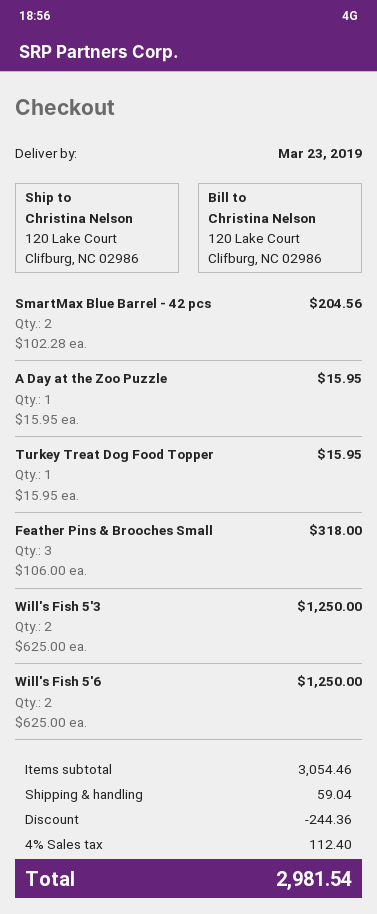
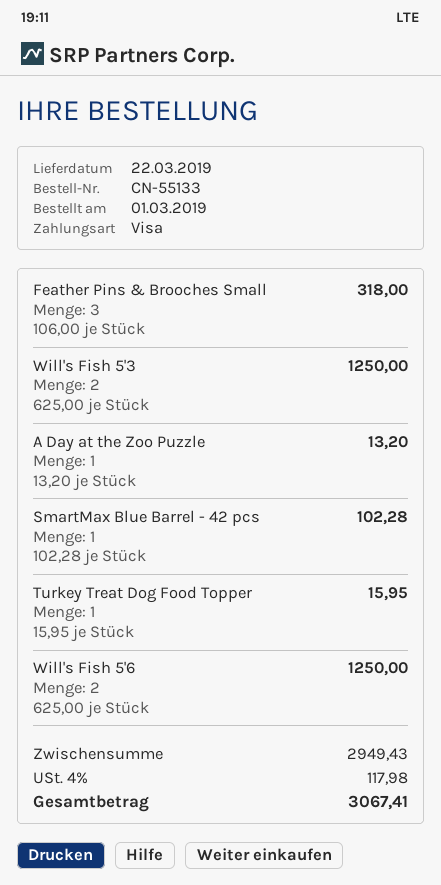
delivery date: 2019-03-23 -> 2019-03-22
SmartMax Blue Barrel - 42 pcs: 2 x 102.28 = 204.56 -> 1 x 102.28 = 102.28
A Day at the Zoo Puzzle: 1 x 15.95 = 15.95 -> 1 x 13.20 = 13.20
subtotal: 3054.46 -> 2949.43
discount: 244.36 -> none
shipping: 59.04 -> none
tax: 4% = 112.40 -> 4% = 117.98
total: 2981.54 -> 3067.41

